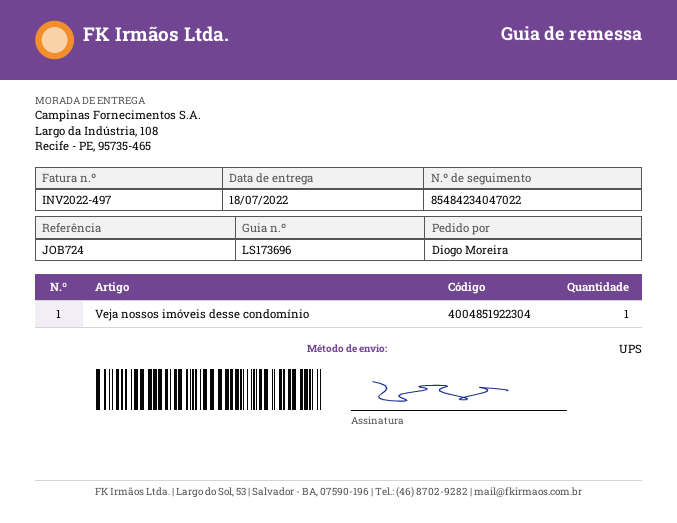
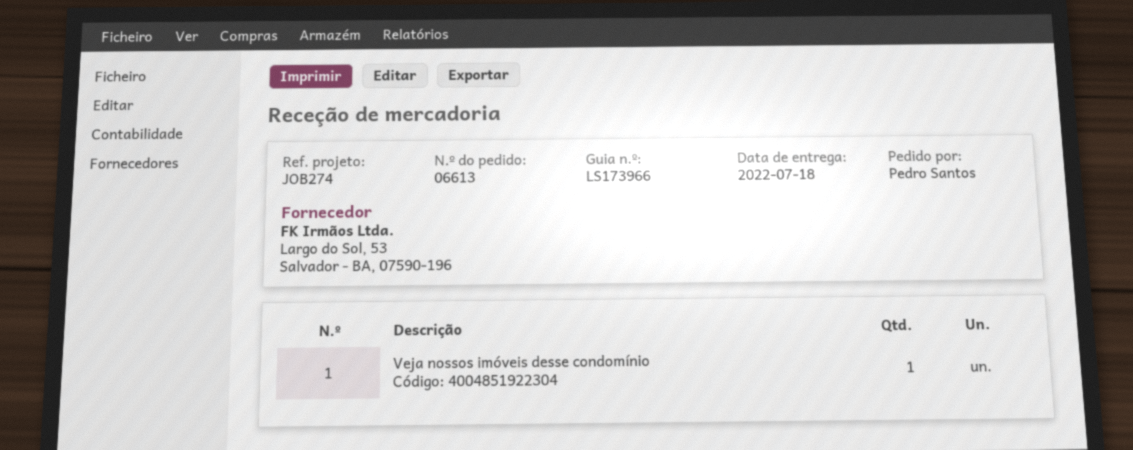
delivery note number: LS173696 -> LS173966
reference: JOB724 -> JOB274
ordered by: Diogo Moreira -> Pedro Santos

